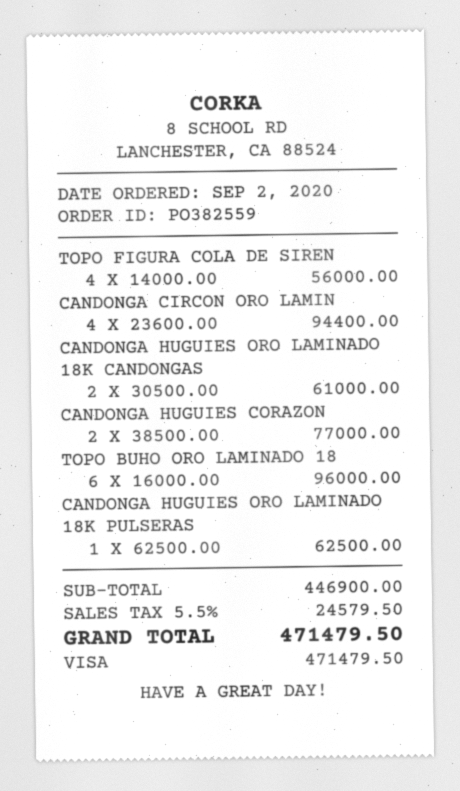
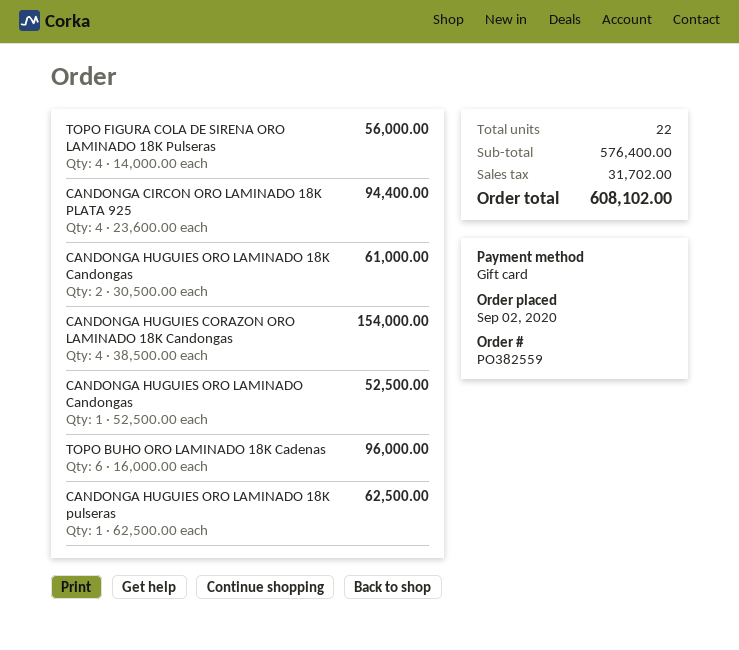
payment method: Visa -> gift card
CANDONGA HUGUIES CORAZON: 2 x 38500.00 = 77000.00 -> 4 x 38500.00 = 154000.00
CANDONGA HUGUIES ORO LAMINADO Candongas: none -> 1 x 52500.00 = 52500.00
subtotal: 446900.00 -> 576400.00
tax: 24579.50 -> 31702.00
total: 471479.50 -> 608102.00

